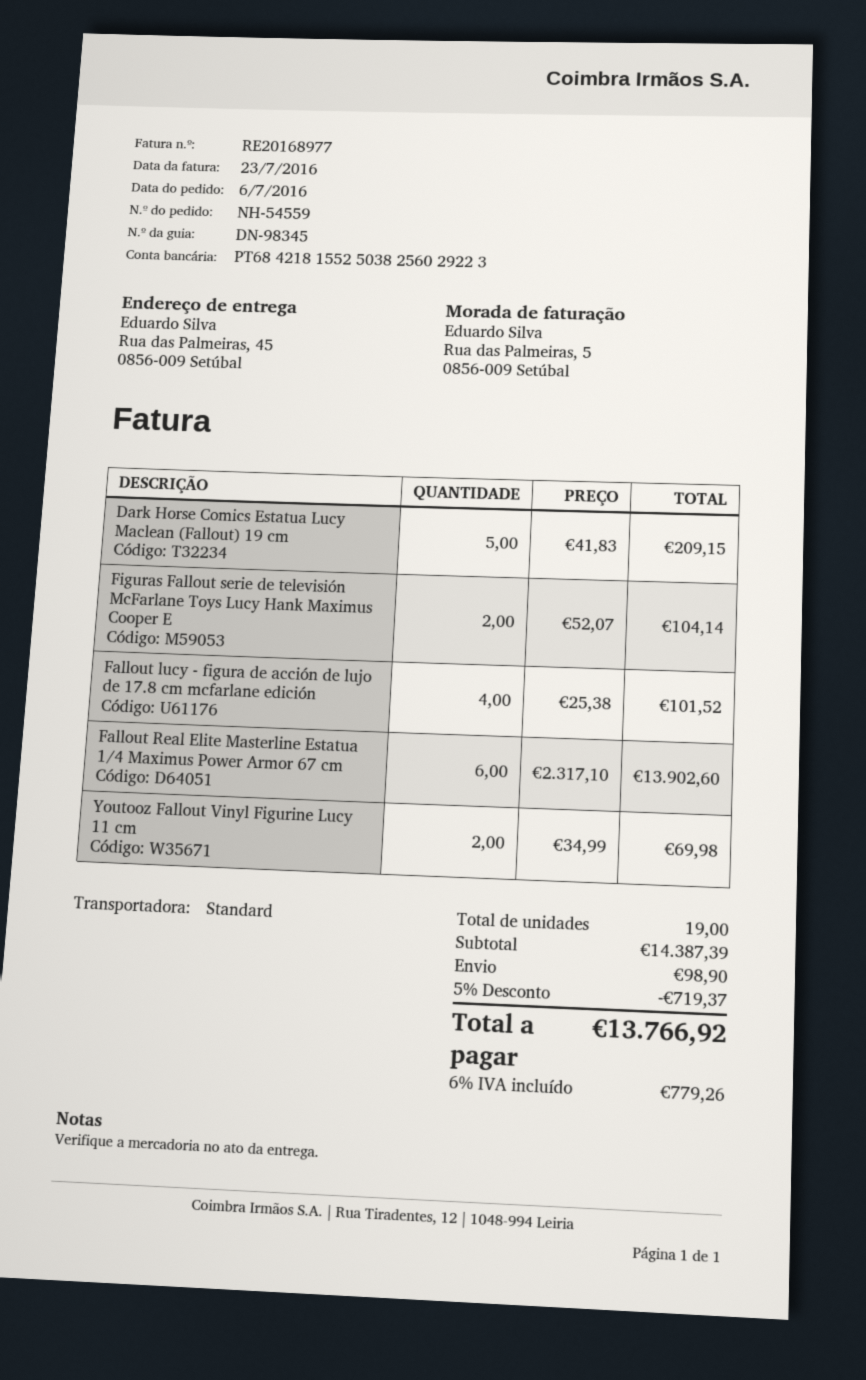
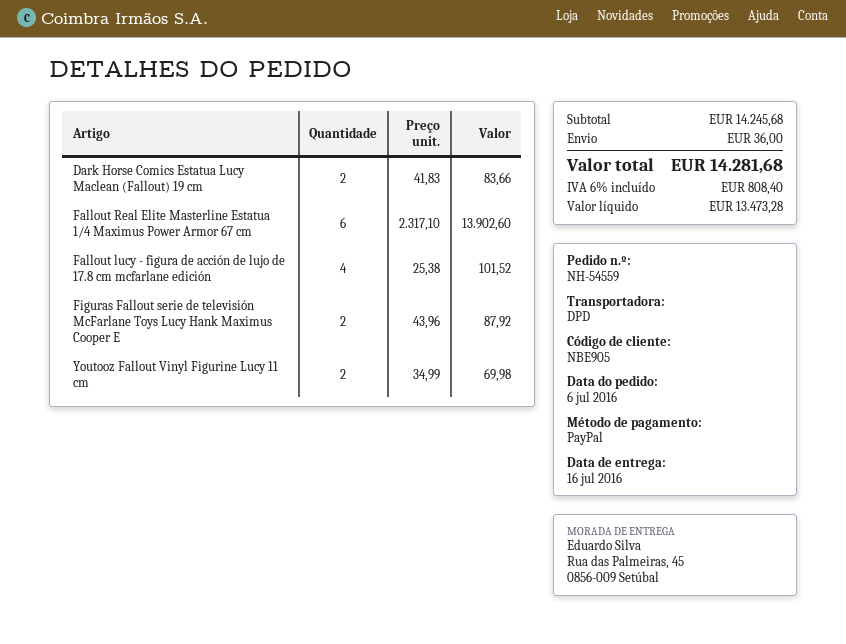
shipping method: standard -> DPD
Dark Horse Comics Estatua Lucy Maclean (Fallout) 19 cm: 5 x 41.83 = 209.15 -> 2 x 41.83 = 83.66
Figuras Fallout serie de televisión McFarlane Toys Lucy Hank Maximus Cooper E: 2 x 52.07 = 104.14 -> 2 x 43.96 = 87.92
subtotal: 14387.39 -> 14245.68
discount: 5% = 719.37 -> none
shipping: 98.90 -> 36.00
tax: 6% = 779.26 -> 6% = 808.40
total: 13766.92 -> 14281.68

